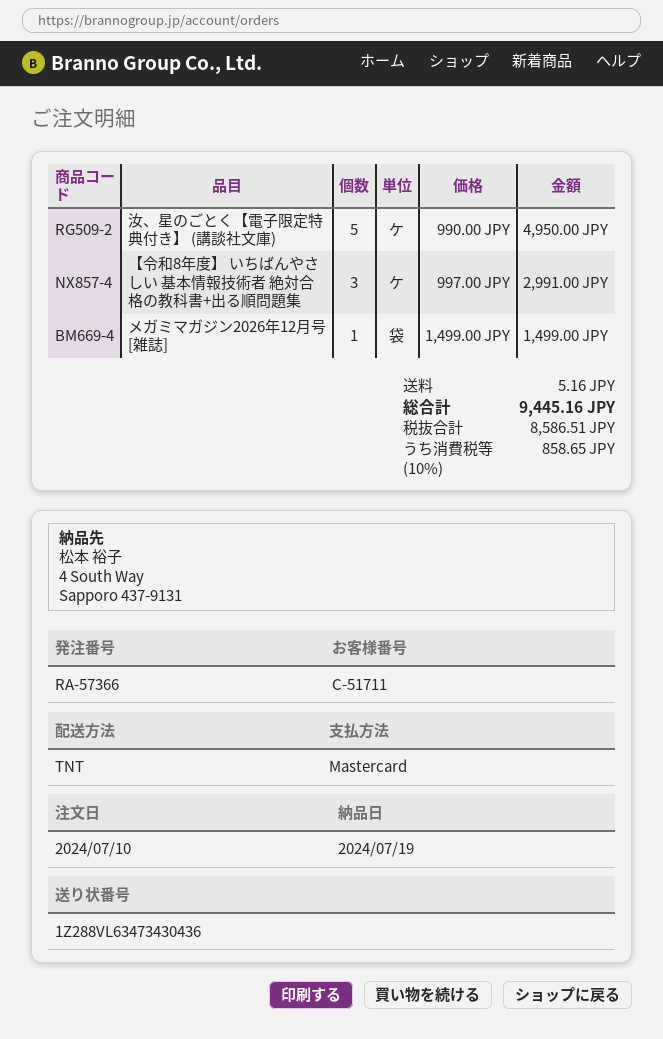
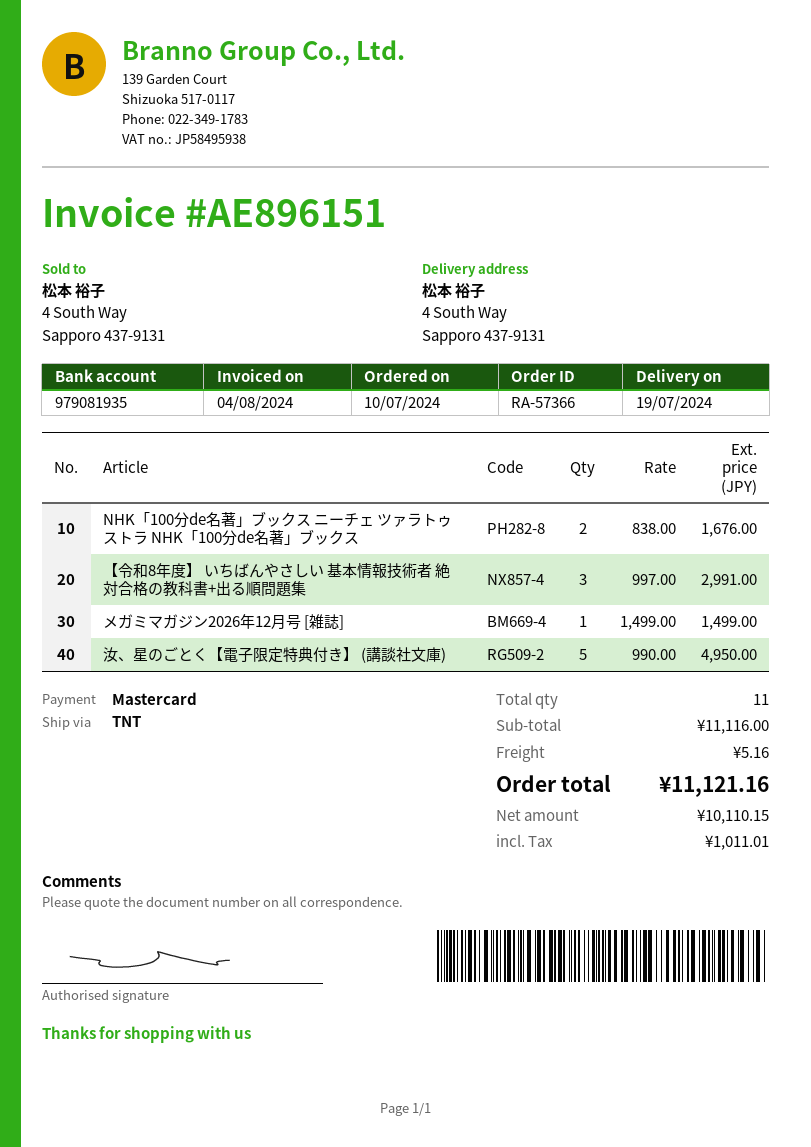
NHK「100分de名著」ブックス ニーチェ ツァラトゥストラ NHK「100分de名著」ブックス: none -> 2 x 838.00 = 1676.00
net: 8586.51 -> 10110.15
tax: 858.65 -> 1011.01
total: 9445.16 -> 11121.16

